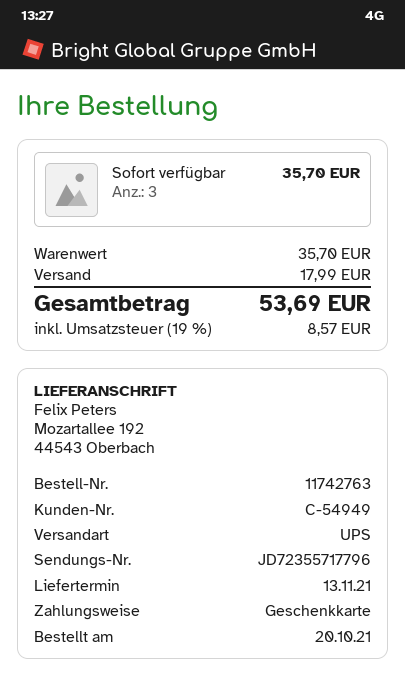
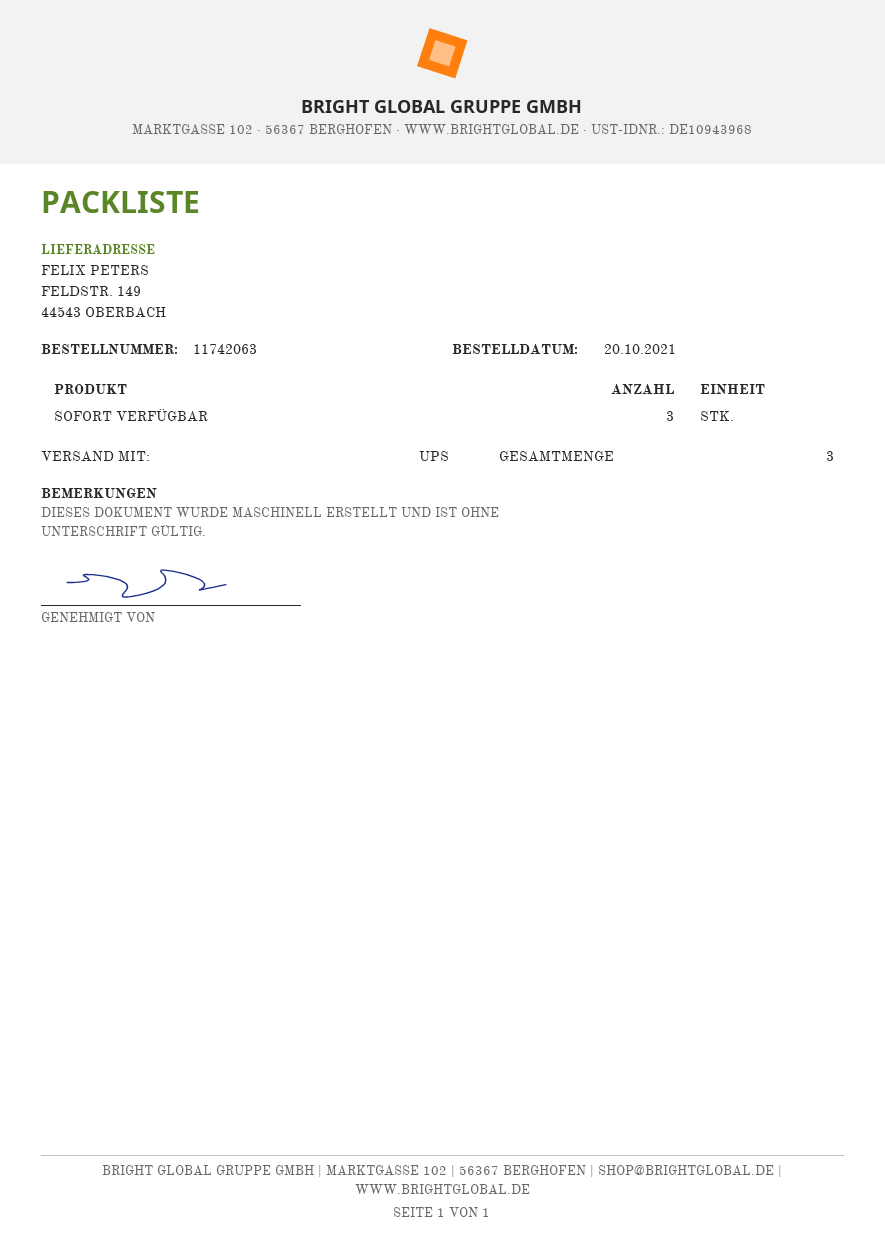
order number: 11742763 -> 11742063
ship to: Mozartallee 192, 44543 Oberbach -> FELDSTR. 149, 44543 OBERBACH

